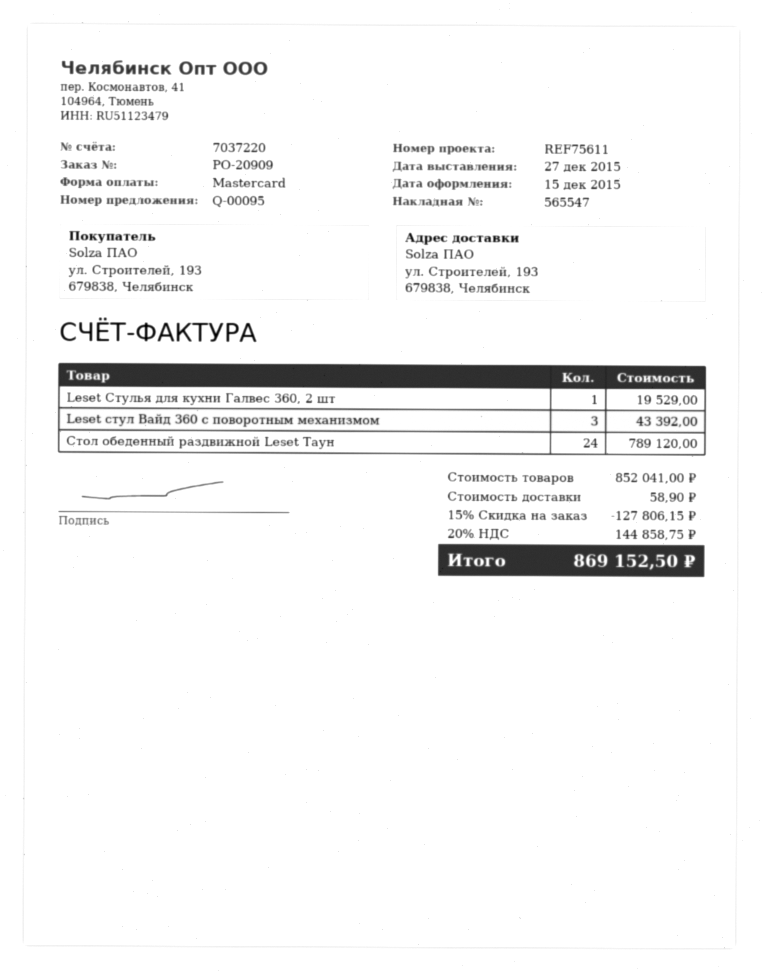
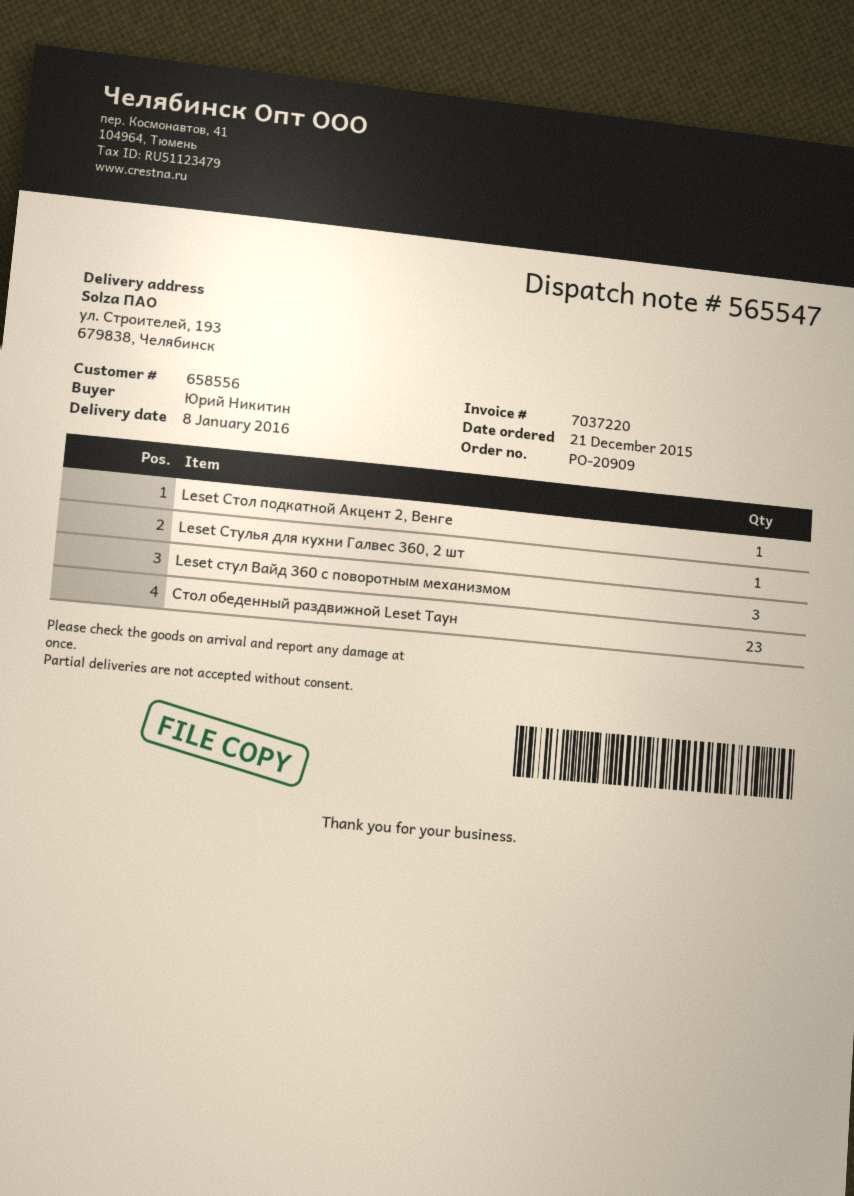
order date: 2015-12-15 -> 2015-12-21
Стол обеденный раздвижной Leset Таун: 24 -> 23
Leset Стол подкатной Акцент 2, Венге: none -> 1

